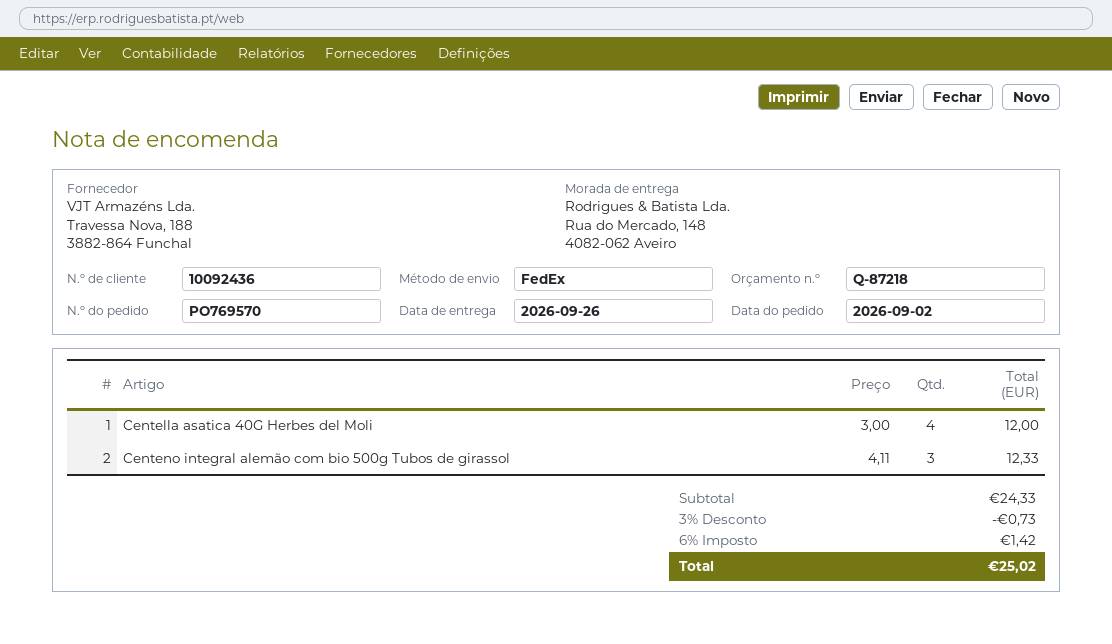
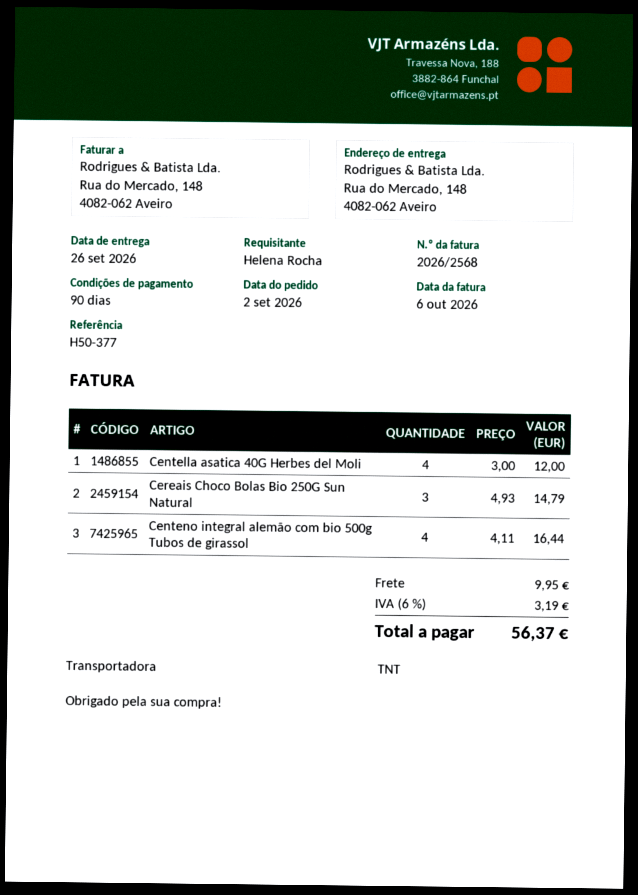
shipping method: FedEx -> TNT
Centeno integral alemão com bio 500g Tubos de girassol: 3 x 4.11 = 12.33 -> 4 x 4.11 = 16.44
Cereais Choco Bolas Bio 250G Sun Natural: none -> 3 x 4.93 = 14.79
discount: 3% = 0.73 -> none
shipping: none -> 9.95
tax: 6% = 1.42 -> 6% = 3.19
total: 25.02 -> 56.37

